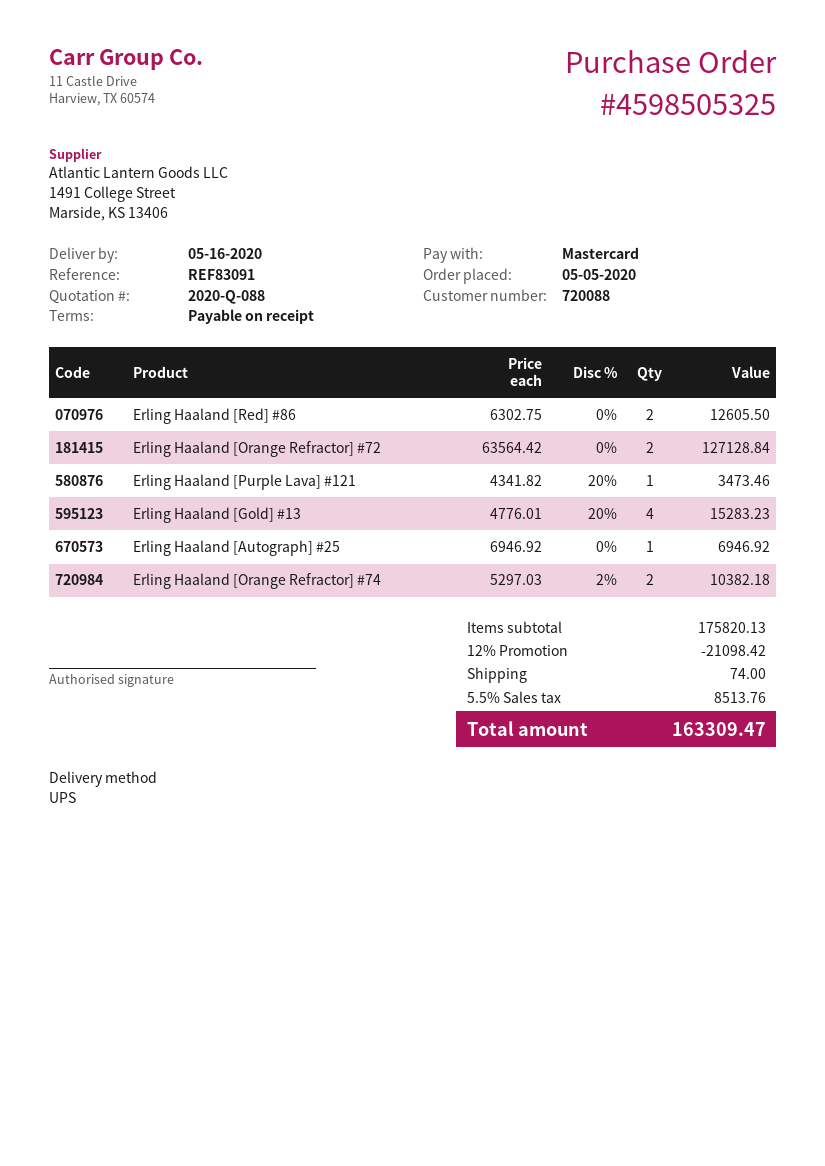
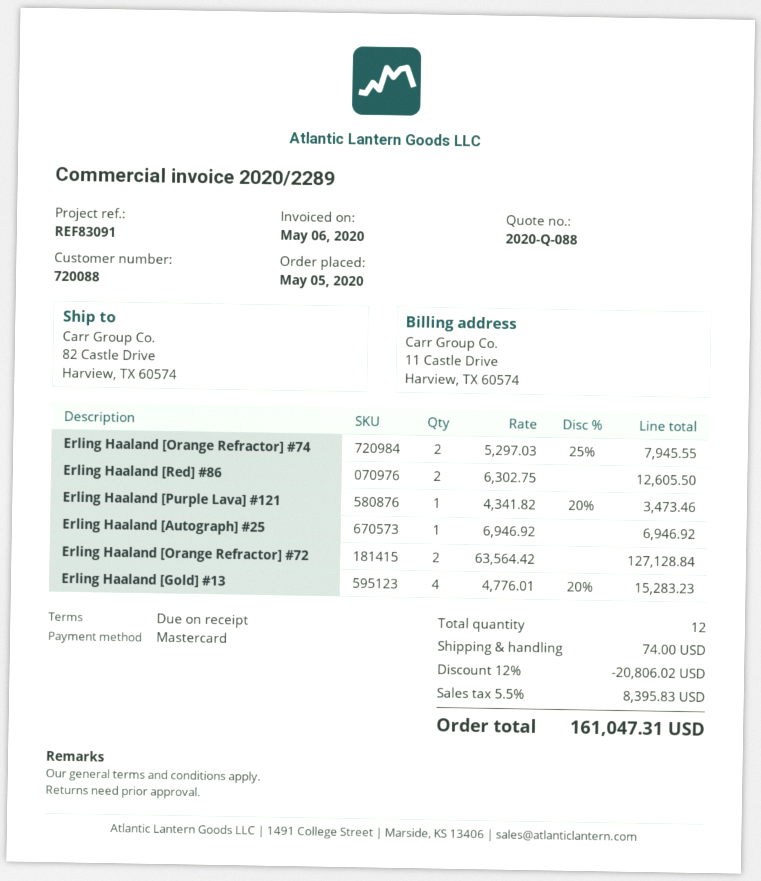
Erling Haaland [Orange Refractor] #74: 2 x 5297.03 - 2% = 10382.18 -> 2 x 5297.03 - 25% = 7945.55
discount: 12% = 21098.42 -> 12% = 20806.02
tax: 5.5% = 8513.76 -> 5.5% = 8395.83
total: 163309.47 -> 161047.31

